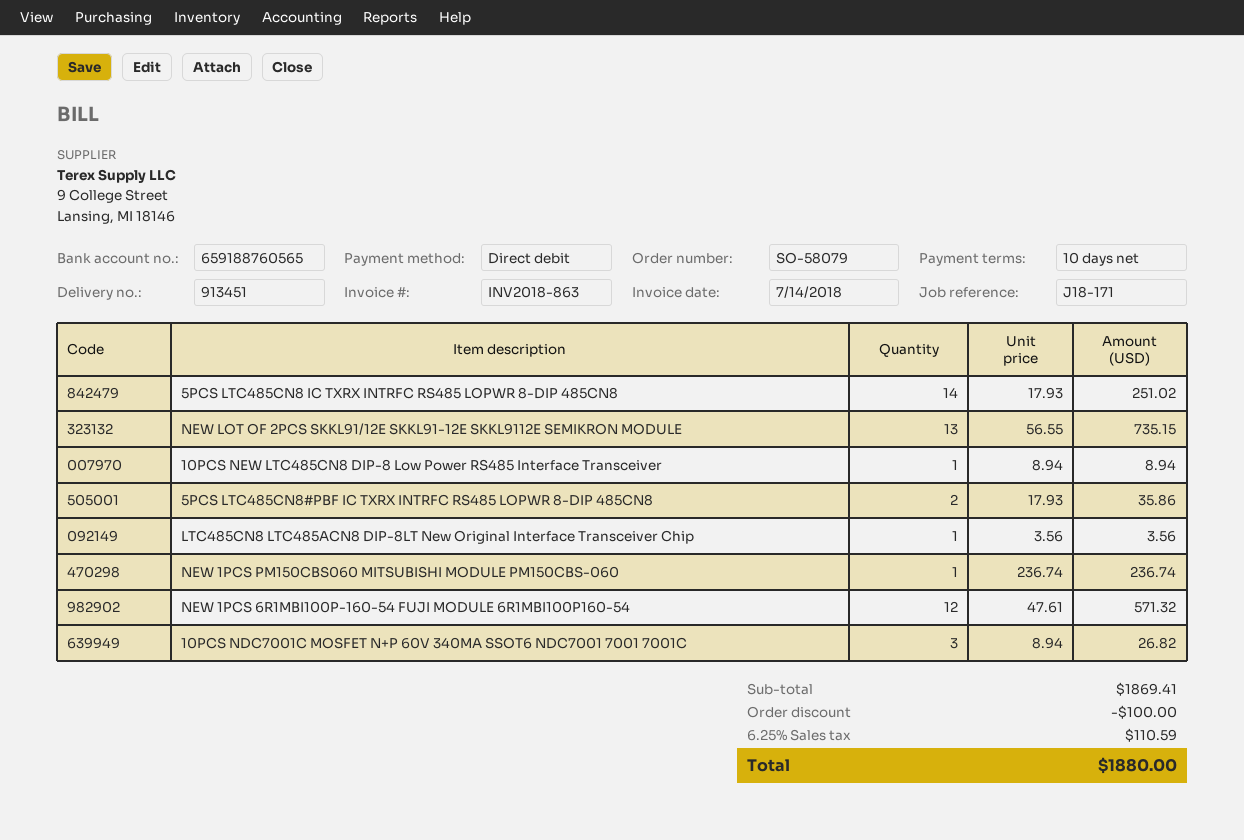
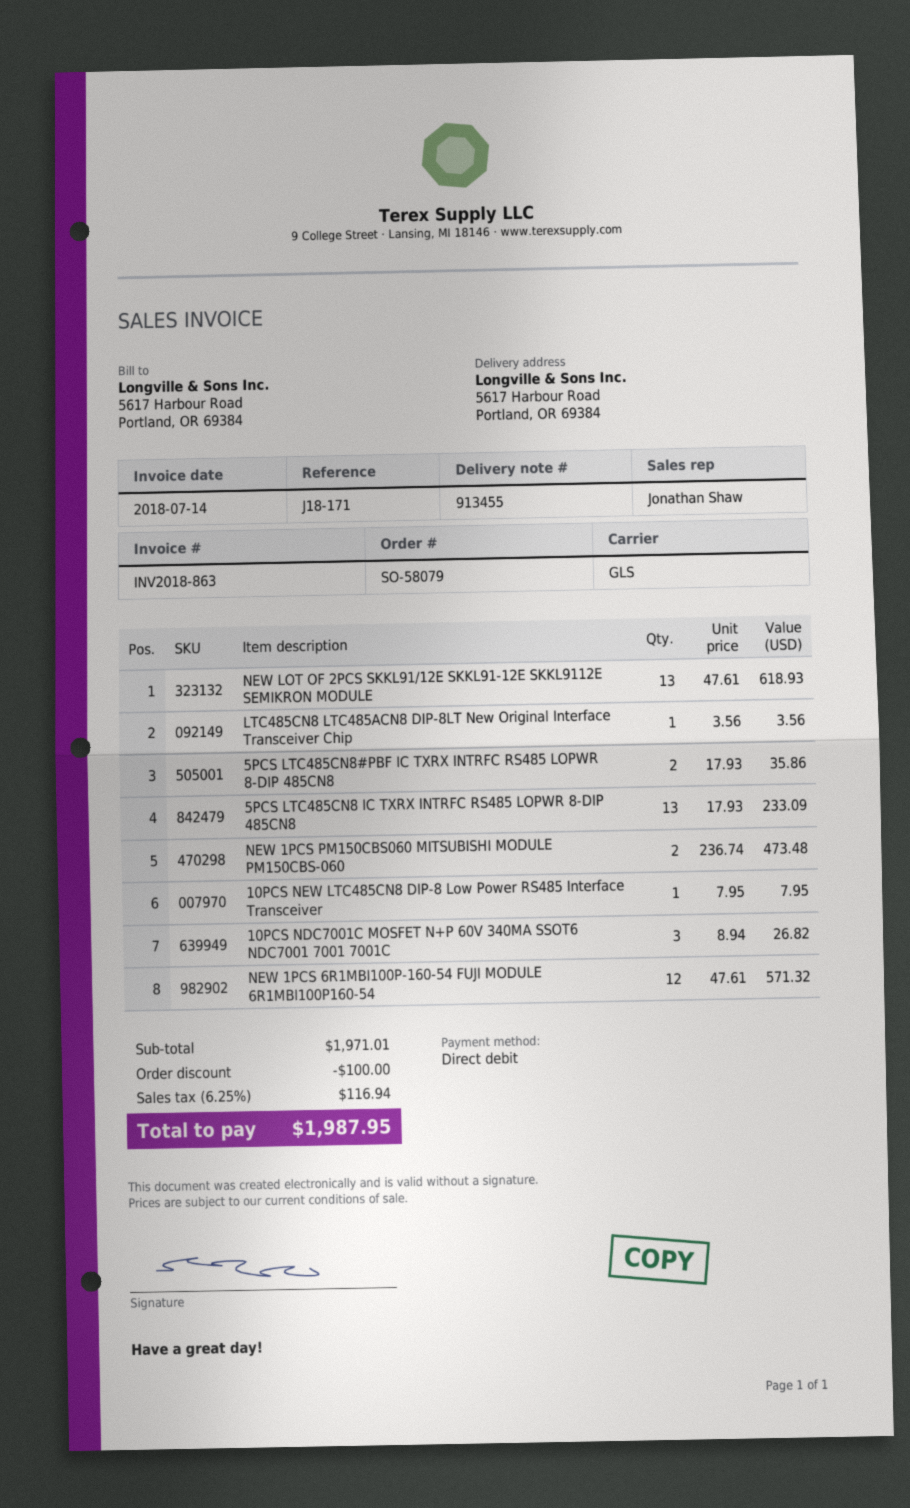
delivery note number: 913451 -> 913455
5PCS LTC485CN8 IC TXRX INTRFC RS485 LOPWR 8-DIP 485CN8: 14 x 17.93 = 251.02 -> 13 x 17.93 = 233.09
NEW LOT OF 2PCS SKKL91/12E SKKL91-12E SKKL9112E SEMIKRON MODULE: 13 x 56.55 = 735.15 -> 13 x 47.61 = 618.93
10PCS NEW LTC485CN8 DIP-8 Low Power RS485 Interface Transceiver: 1 x 8.94 = 8.94 -> 1 x 7.95 = 7.95
NEW 1PCS PM150CBS060 MITSUBISHI MODULE PM150CBS-060: 1 x 236.74 = 236.74 -> 2 x 236.74 = 473.48
subtotal: 1869.41 -> 1971.01
tax: 6.25% = 110.59 -> 6.25% = 116.94
total: 1880.00 -> 1987.95

